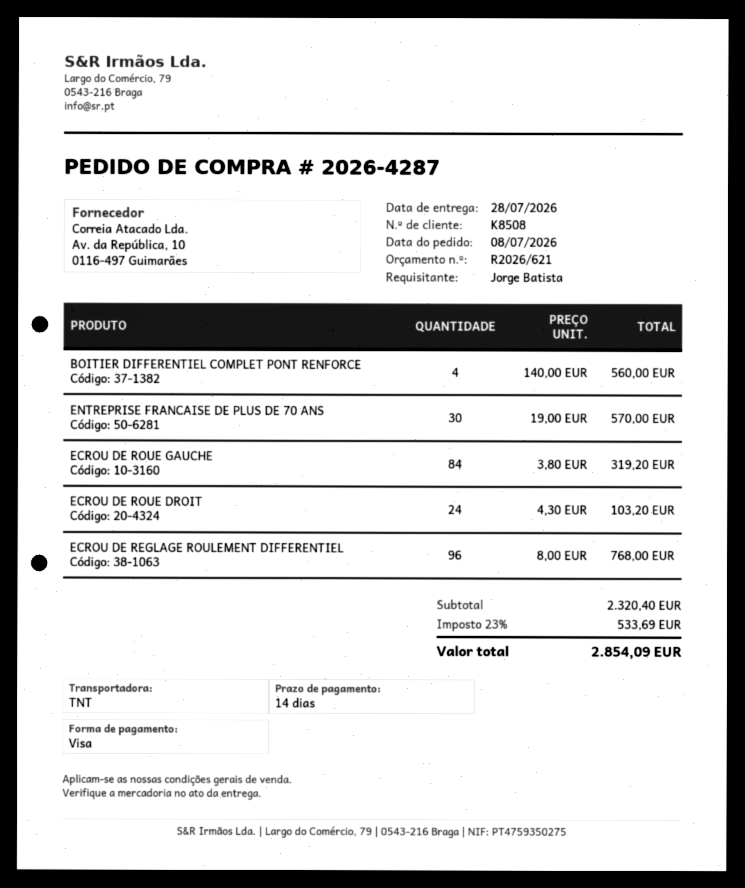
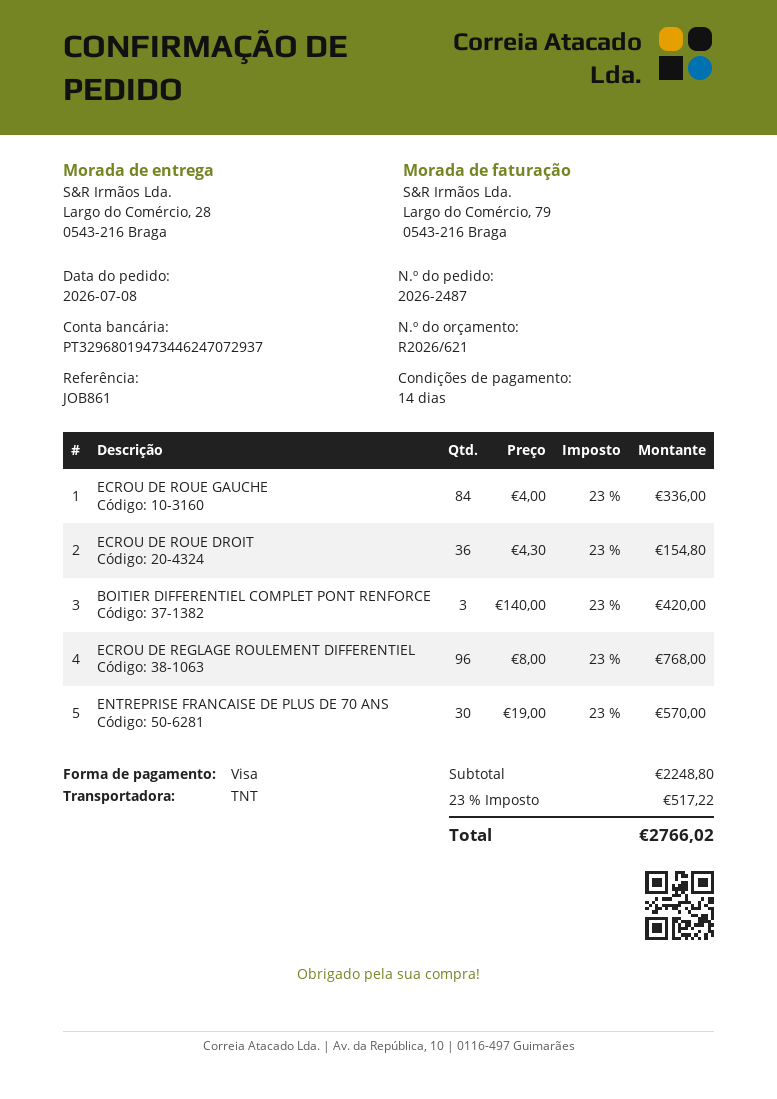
order number: 2026-4287 -> 2026-2487
BOITIER DIFFERENTIEL COMPLET PONT RENFORCE: 4 x 140.00 = 560.00 -> 3 x 140.00 = 420.00
ECROU DE ROUE GAUCHE: 84 x 3.80 = 319.20 -> 84 x 4.00 = 336.00
ECROU DE ROUE DROIT: 24 x 4.30 = 103.20 -> 36 x 4.30 = 154.80
subtotal: 2320.40 -> 2248.80
tax: 23% = 533.69 -> 23% = 517.22
total: 2854.09 -> 2766.02

